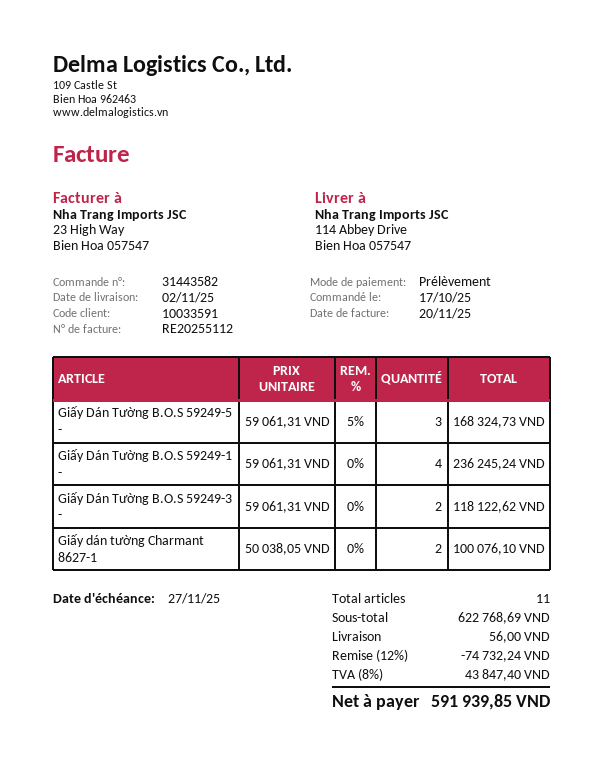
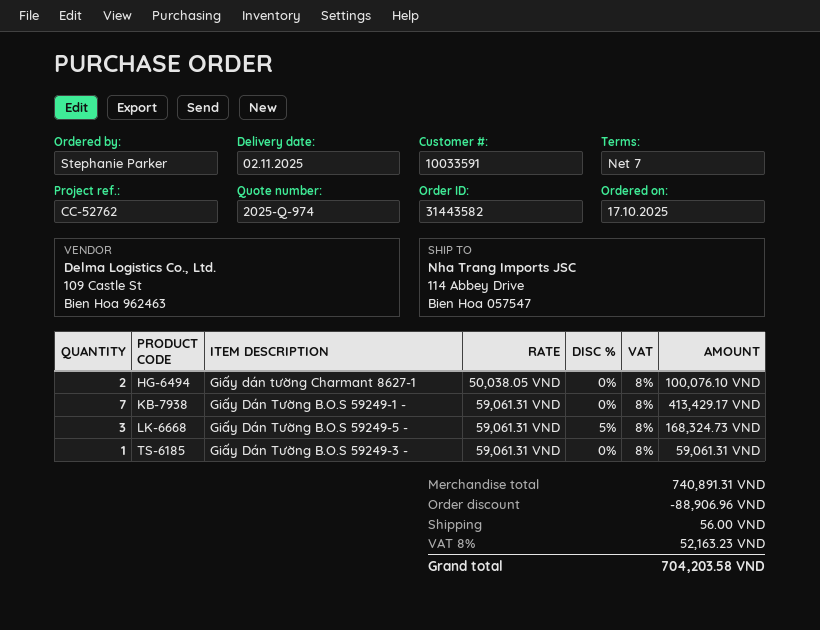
Giấy Dán Tường B.O.S 59249-1 -: 4 x 59061.31 = 236245.24 -> 7 x 59061.31 = 413429.17
Giấy Dán Tường B.O.S 59249-3 -: 2 x 59061.31 = 118122.62 -> 1 x 59061.31 = 59061.31
subtotal: 622768.69 -> 740891.31
discount: 74732.24 -> 88906.96
tax: 8% = 43847.40 -> 8% = 52163.23
total: 591939.85 -> 704203.58

